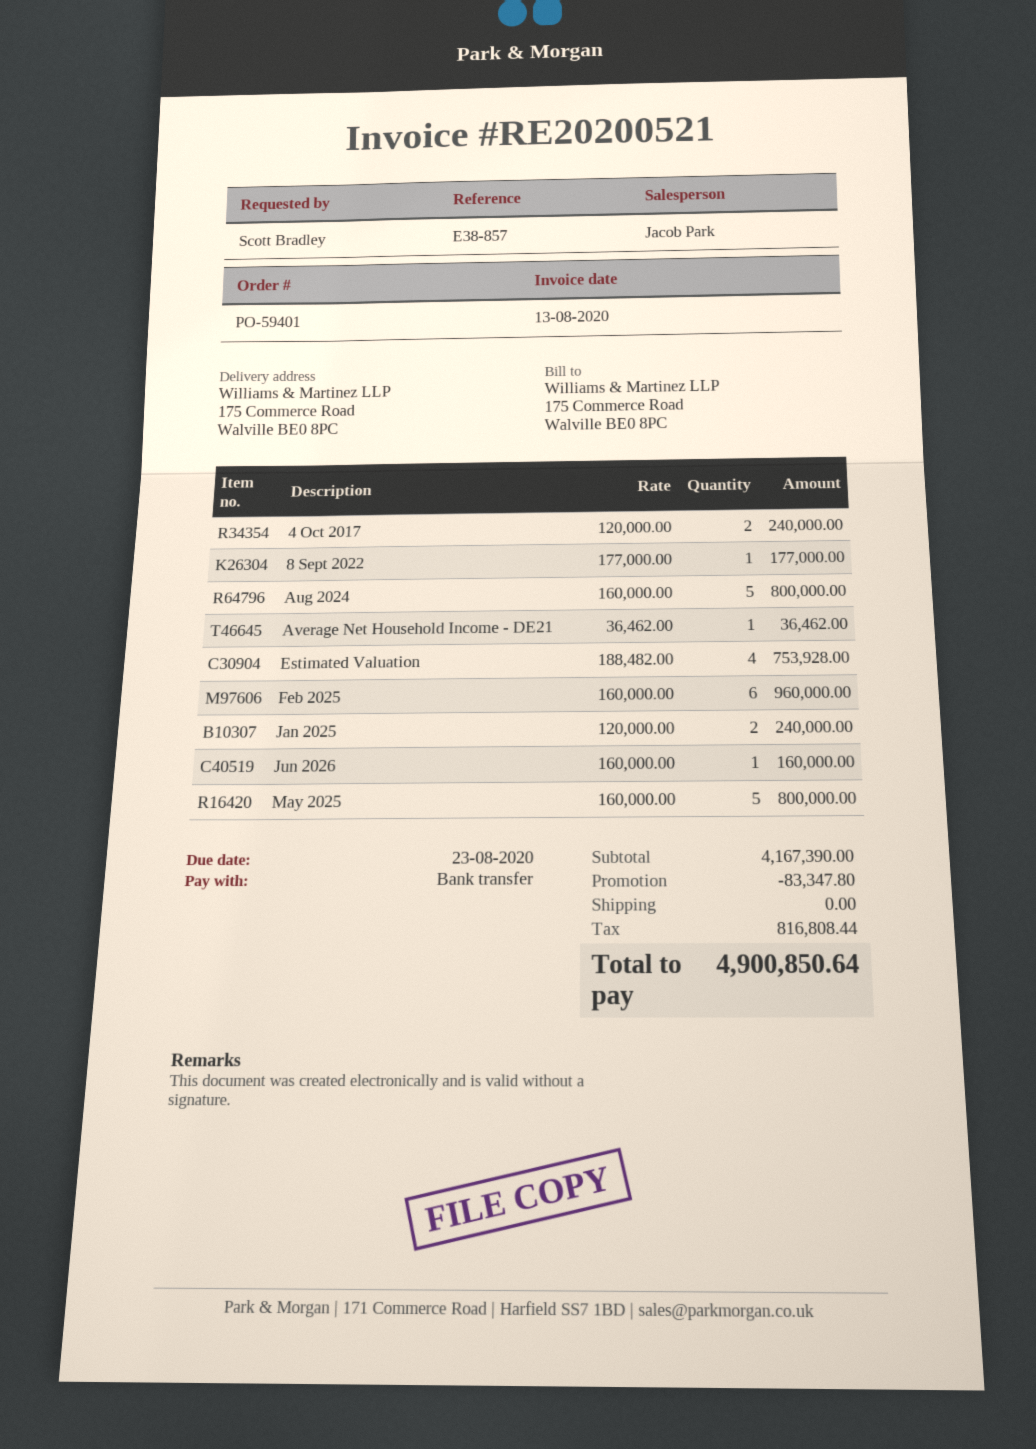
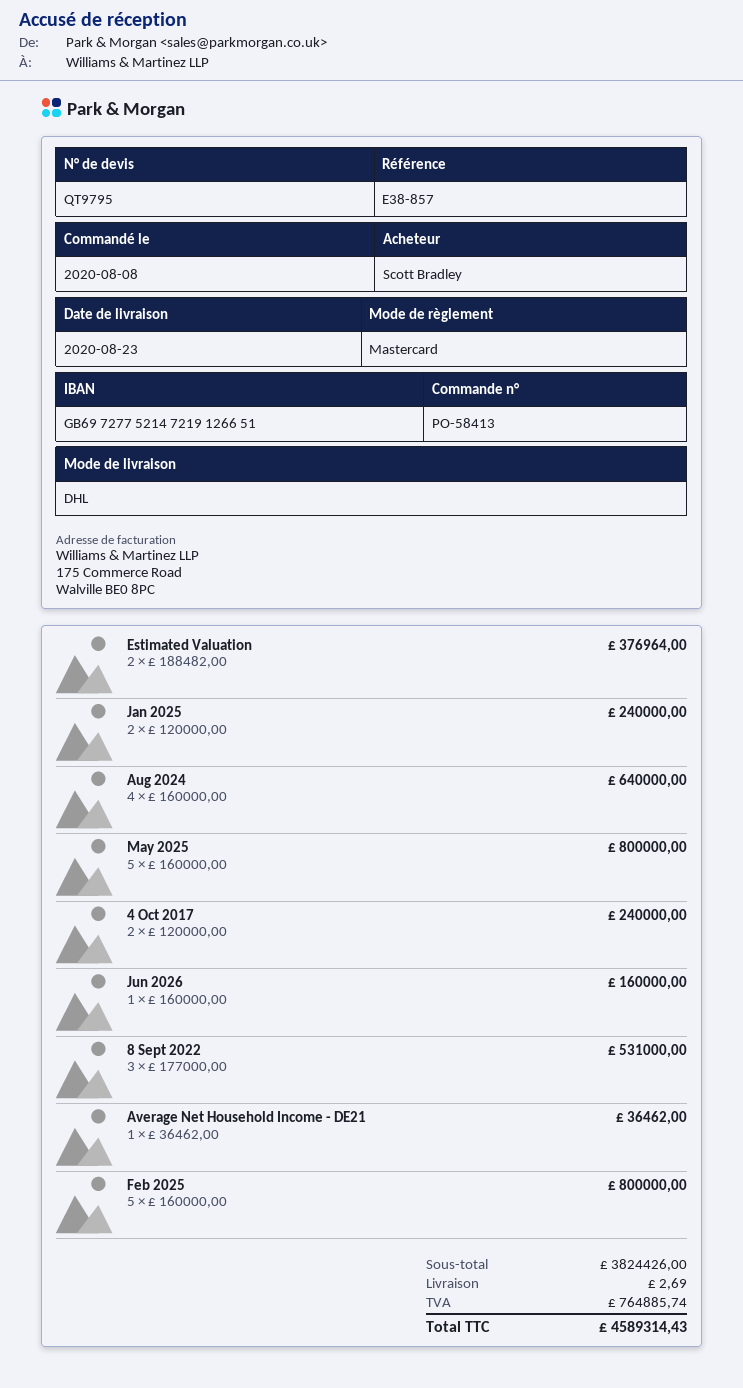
order number: PO-59401 -> PO-58413
payment method: bank transfer -> Mastercard
8 Sept 2022: 1 x 177000.00 = 177000.00 -> 3 x 177000.00 = 531000.00
Aug 2024: 5 x 160000.00 = 800000.00 -> 4 x 160000.00 = 640000.00
Estimated Valuation: 4 x 188482.00 = 753928.00 -> 2 x 188482.00 = 376964.00
Feb 2025: 6 x 160000.00 = 960000.00 -> 5 x 160000.00 = 800000.00
subtotal: 4167390.00 -> 3824426.00
discount: 83347.80 -> none
shipping: 0.00 -> 2.69
tax: 816808.44 -> 764885.74
total: 4900850.64 -> 4589314.43

